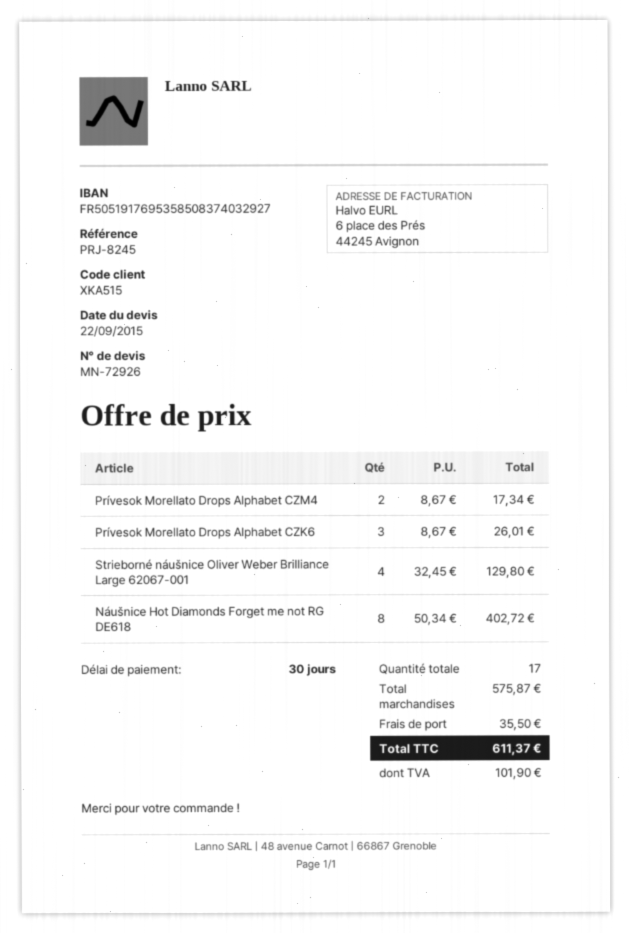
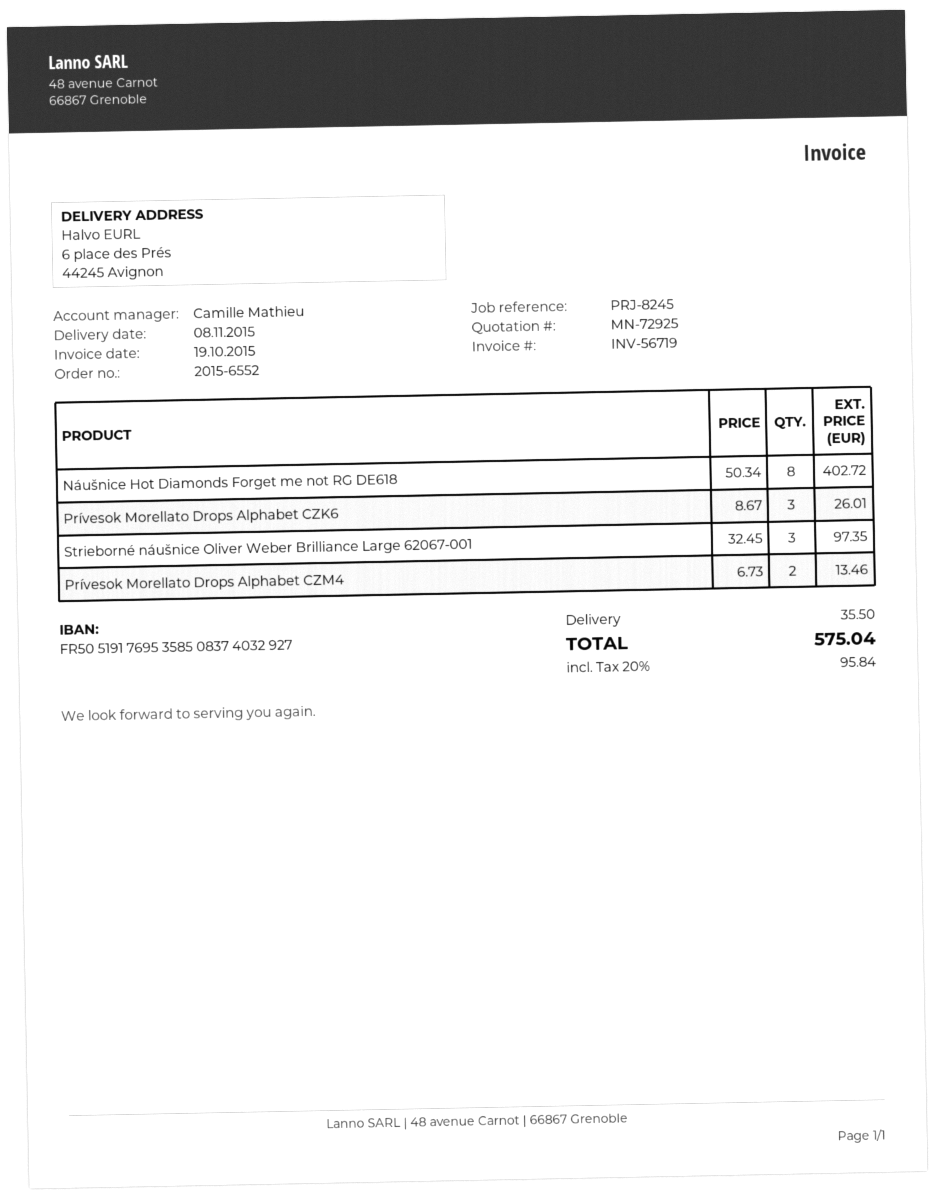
quote number: MN-72926 -> MN-72925
Prívesok Morellato Drops Alphabet CZM4: 2 x 8.67 = 17.34 -> 2 x 6.73 = 13.46
Strieborné náušnice Oliver Weber Brilliance Large 62067-001: 4 x 32.45 = 129.80 -> 3 x 32.45 = 97.35
tax: 101.90 -> 95.84
total: 611.37 -> 575.04

